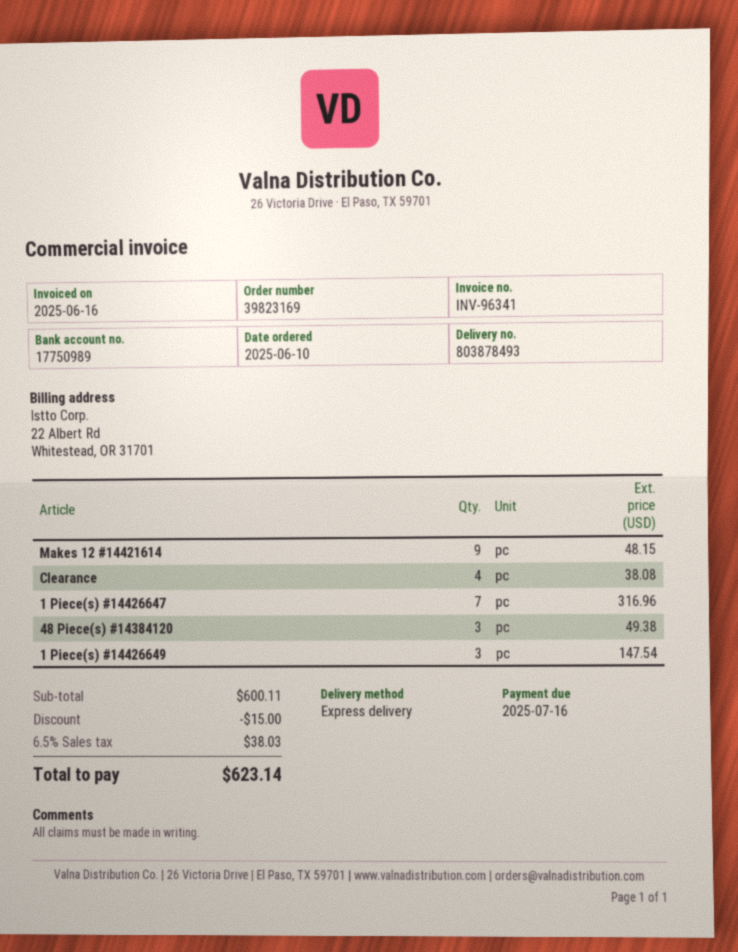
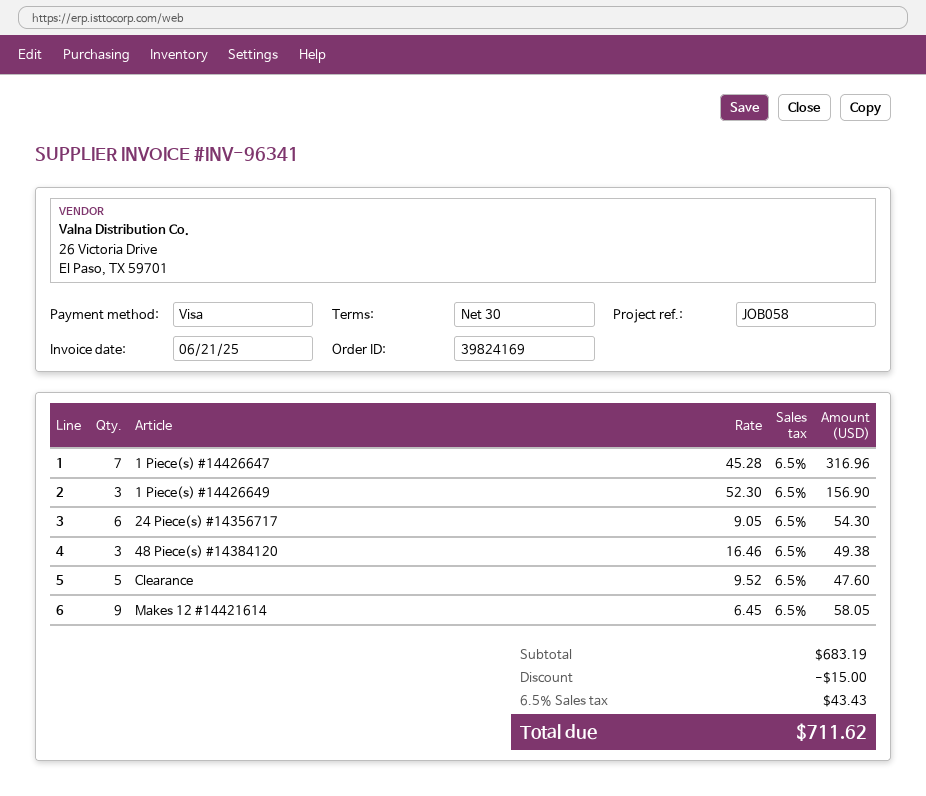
order number: 39823169 -> 39824169
invoice date: 2025-06-16 -> 2025-06-21
Makes 12 #14421614: 9 for 48.15 -> 9 for 58.05
Clearance: 4 for 38.08 -> 5 for 47.60
1 Piece(s) #14426649: 3 for 147.54 -> 3 for 156.90
24 Piece(s) #14356717: none -> 6 for 54.30
subtotal: 600.11 -> 683.19
tax: 6.5% = 38.03 -> 6.5% = 43.43
total: 623.14 -> 711.62

